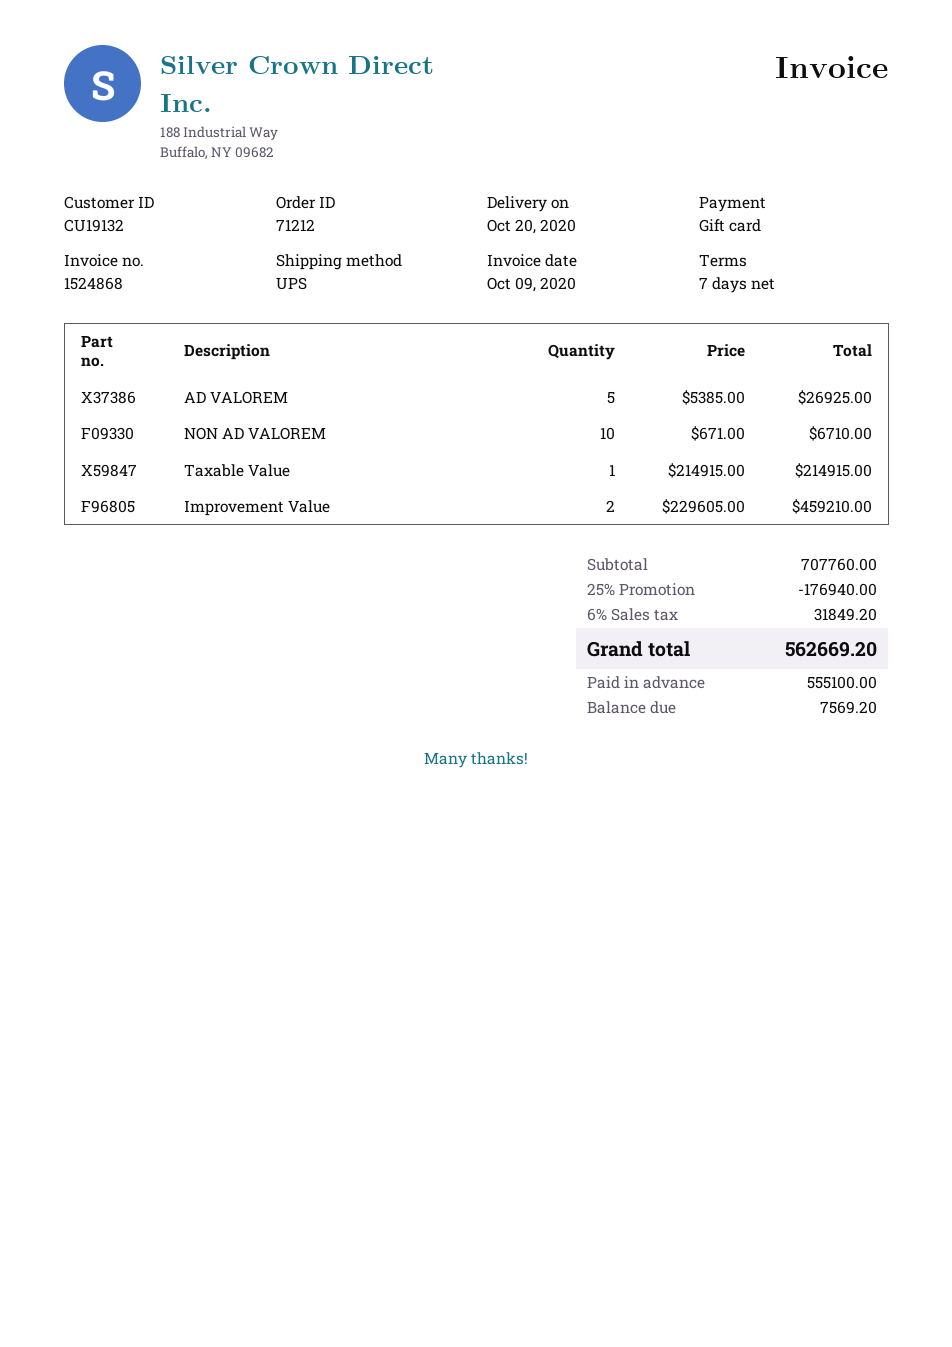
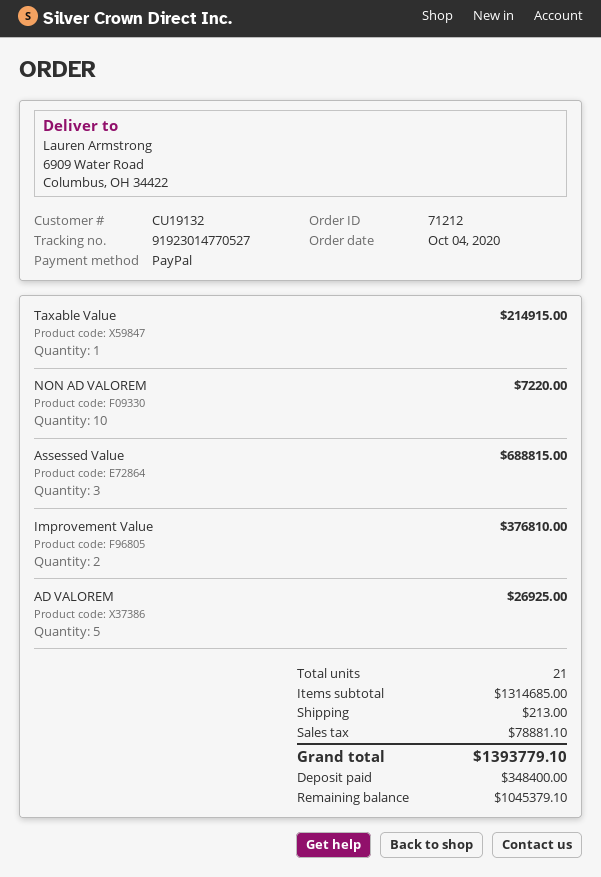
payment method: gift card -> PayPal
NON AD VALOREM: 10 for 6710.00 -> 10 for 7220.00
Improvement Value: 2 for 459210.00 -> 2 for 376810.00
Assessed Value: none -> 3 for 688815.00
subtotal: 707760.00 -> 1314685.00
discount: 25% = 176940.00 -> none
shipping: none -> 213.00
tax: 31849.20 -> 78881.10
total: 562669.20 -> 1393779.10
deposit: 555100.00 -> 348400.00
balance: 7569.20 -> 1045379.10

